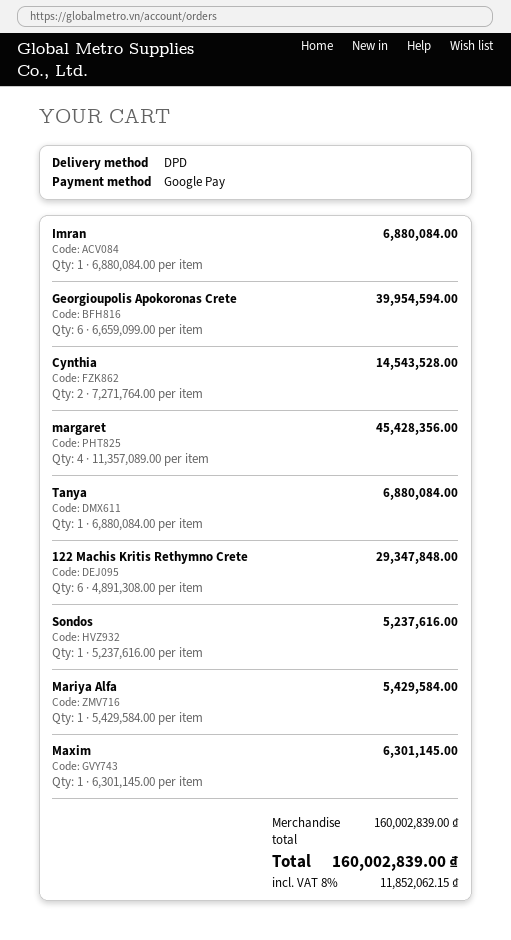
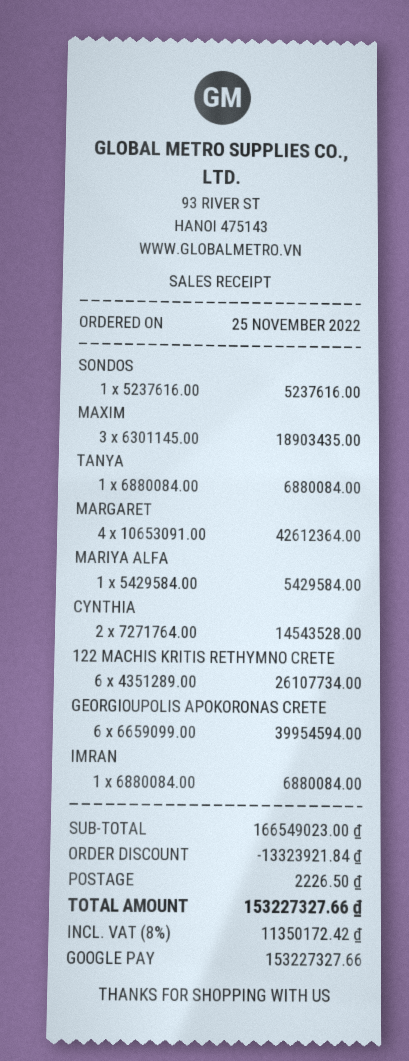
margaret: 4 x 11357089.00 = 45428356.00 -> 4 x 10653091.00 = 42612364.00
122 Machis Kritis Rethymno Crete: 6 x 4891308.00 = 29347848.00 -> 6 x 4351289.00 = 26107734.00
Maxim: 1 x 6301145.00 = 6301145.00 -> 3 x 6301145.00 = 18903435.00
subtotal: 160002839.00 -> 166549023.00
discount: none -> 13323921.84
shipping: none -> 2226.50
tax: 8% = 11852062.15 -> 8% = 11350172.42
total: 160002839.00 -> 153227327.66

